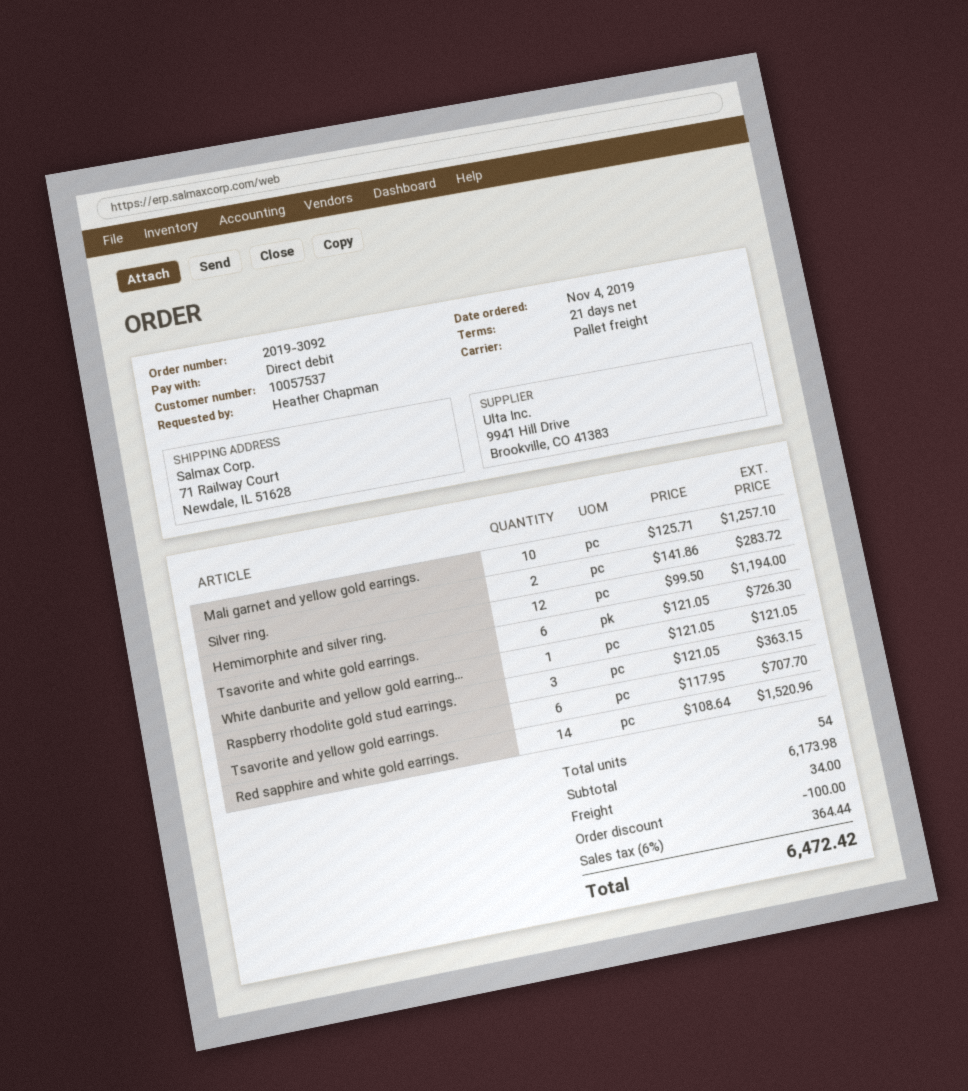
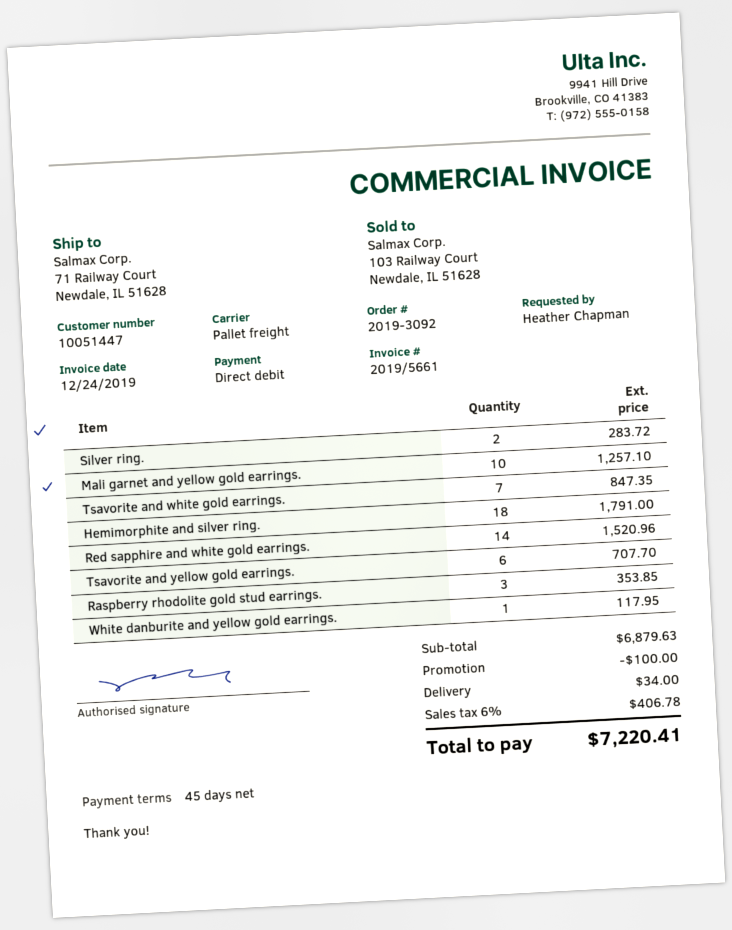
payment terms: 21 days -> 45 days
customer number: 10057537 -> 10051447
Hemimorphite and silver ring.: 12 for 1194.00 -> 18 for 1791.00
Tsavorite and white gold earrings.: 6 for 726.30 -> 7 for 847.35
White danburite and yellow gold earring...: 1 for 121.05 -> 1 for 117.95
Raspberry rhodolite gold stud earrings.: 3 for 363.15 -> 3 for 353.85
subtotal: 6173.98 -> 6879.63
tax: 6% = 364.44 -> 6% = 406.78
total: 6472.42 -> 7220.41

